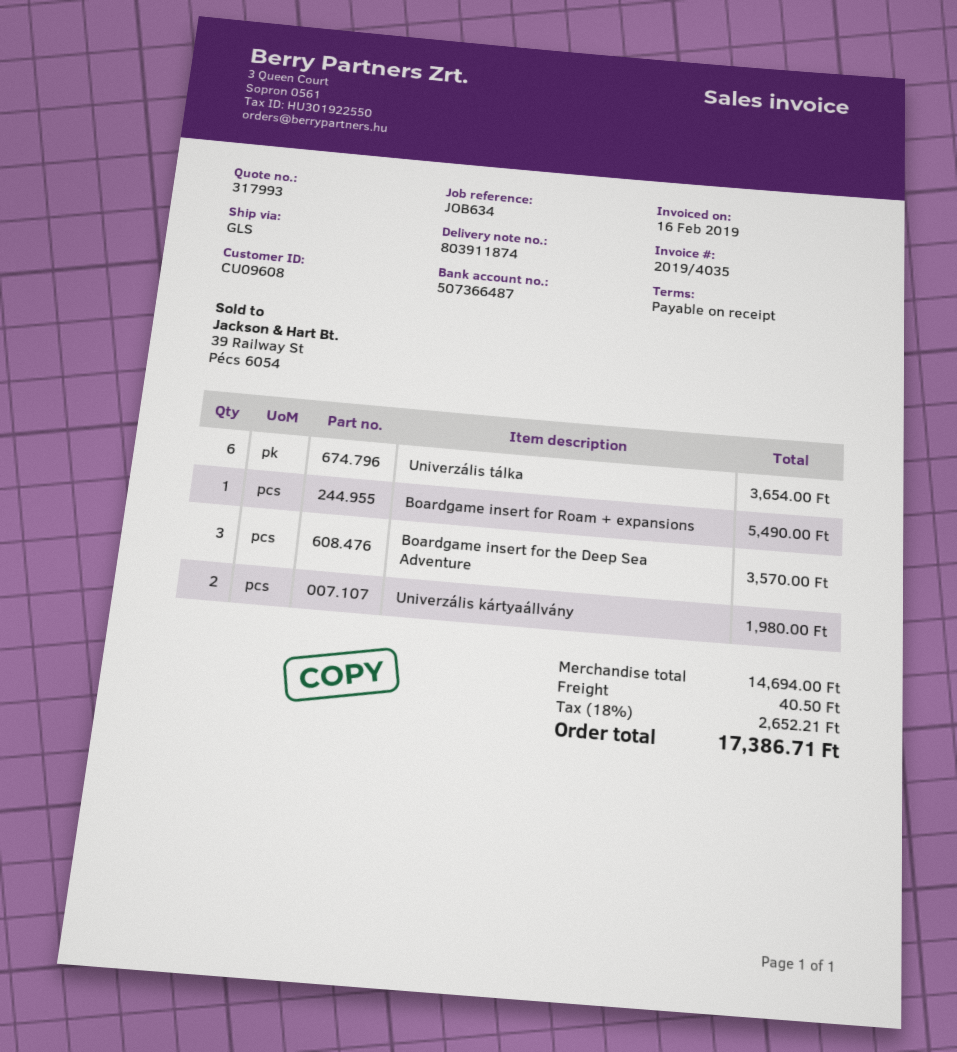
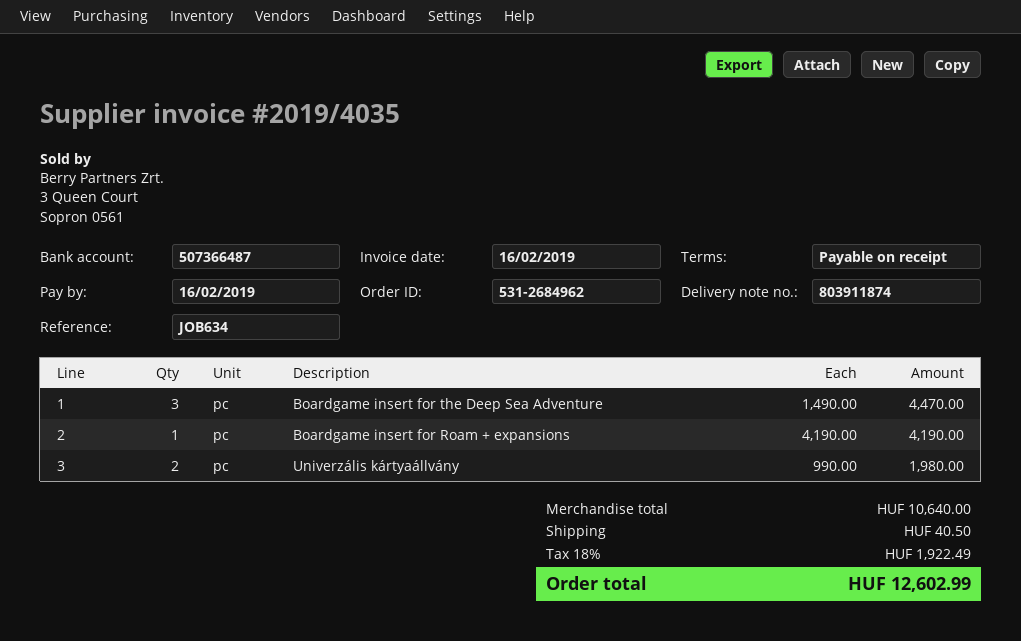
Univerzális tálka: 6 for 3654.00 -> none
Boardgame insert for Roam + expansions: 1 for 5490.00 -> 1 for 4190.00
Boardgame insert for the Deep Sea Adventure: 3 for 3570.00 -> 3 for 4470.00
subtotal: 14694.00 -> 10640.00
tax: 18% = 2652.21 -> 18% = 1922.49
total: 17386.71 -> 12602.99

